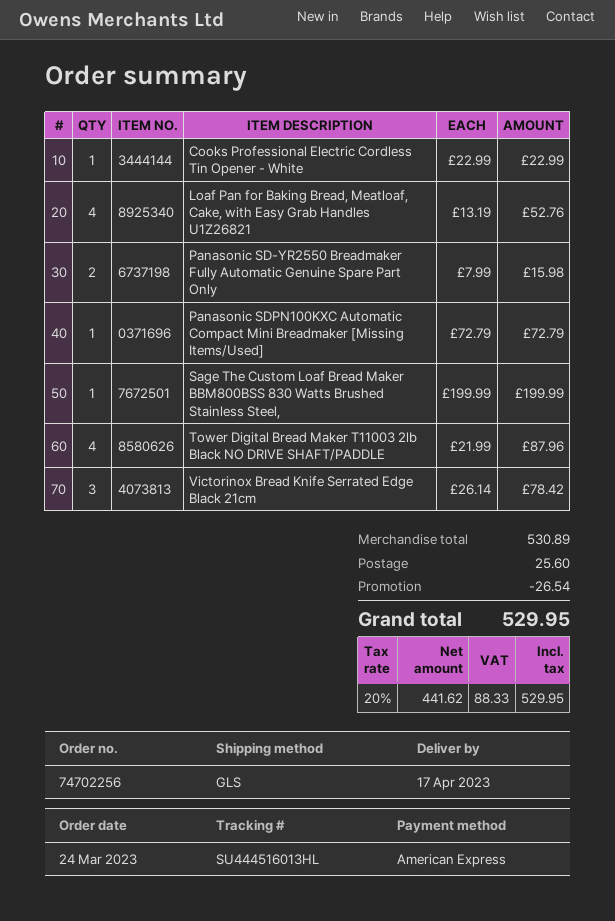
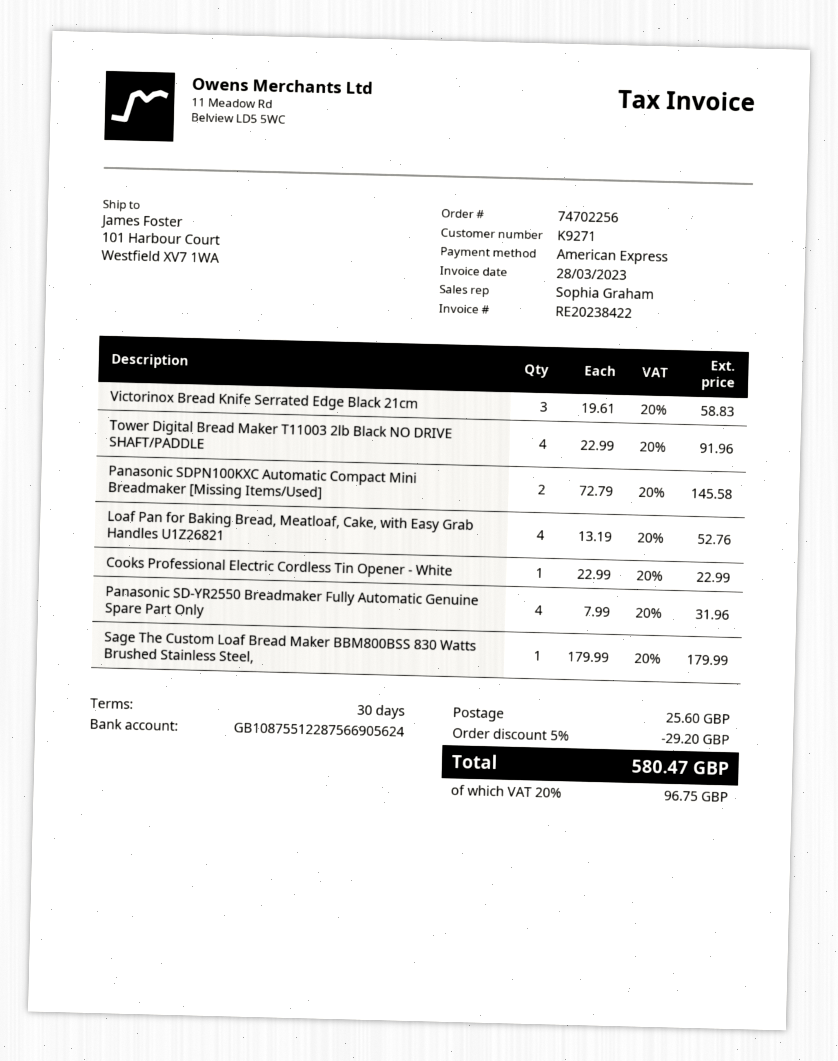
Panasonic SD-YR2550 Breadmaker Fully Automatic Genuine Spare Part Only: 2 x 7.99 = 15.98 -> 4 x 7.99 = 31.96
Panasonic SDPN100KXC Automatic Compact Mini Breadmaker [Missing Items/Used]: 1 x 72.79 = 72.79 -> 2 x 72.79 = 145.58
Sage The Custom Loaf Bread Maker BBM800BSS 830 Watts Brushed Stainless Steel,: 1 x 199.99 = 199.99 -> 1 x 179.99 = 179.99
Tower Digital Bread Maker T11003 2lb Black NO DRIVE SHAFT/PADDLE: 4 x 21.99 = 87.96 -> 4 x 22.99 = 91.96
Victorinox Bread Knife Serrated Edge Black 21cm: 3 x 26.14 = 78.42 -> 3 x 19.61 = 58.83
discount: 26.54 -> 29.20
tax: 20% = 88.33 -> 20% = 96.75
total: 529.95 -> 580.47

